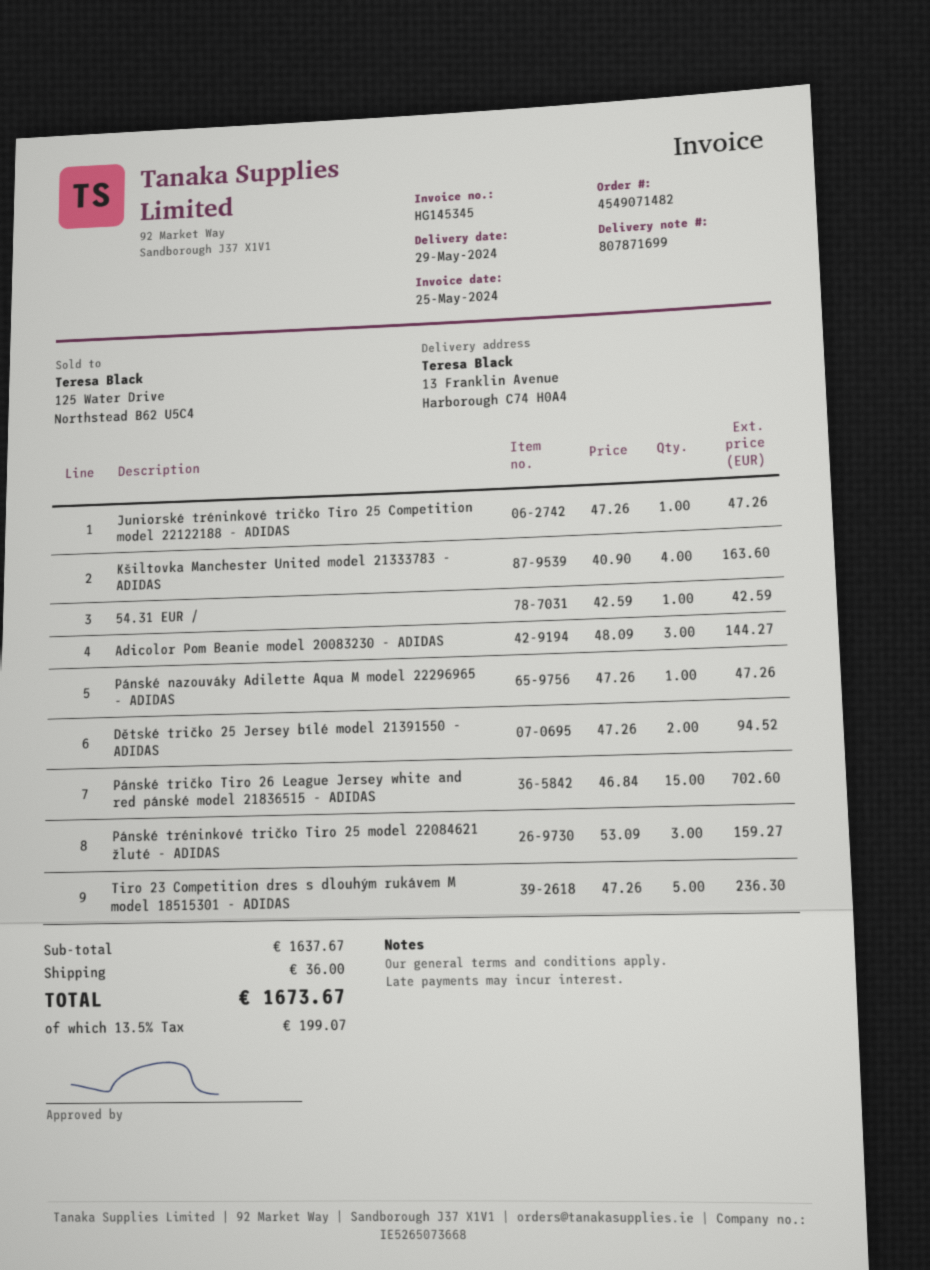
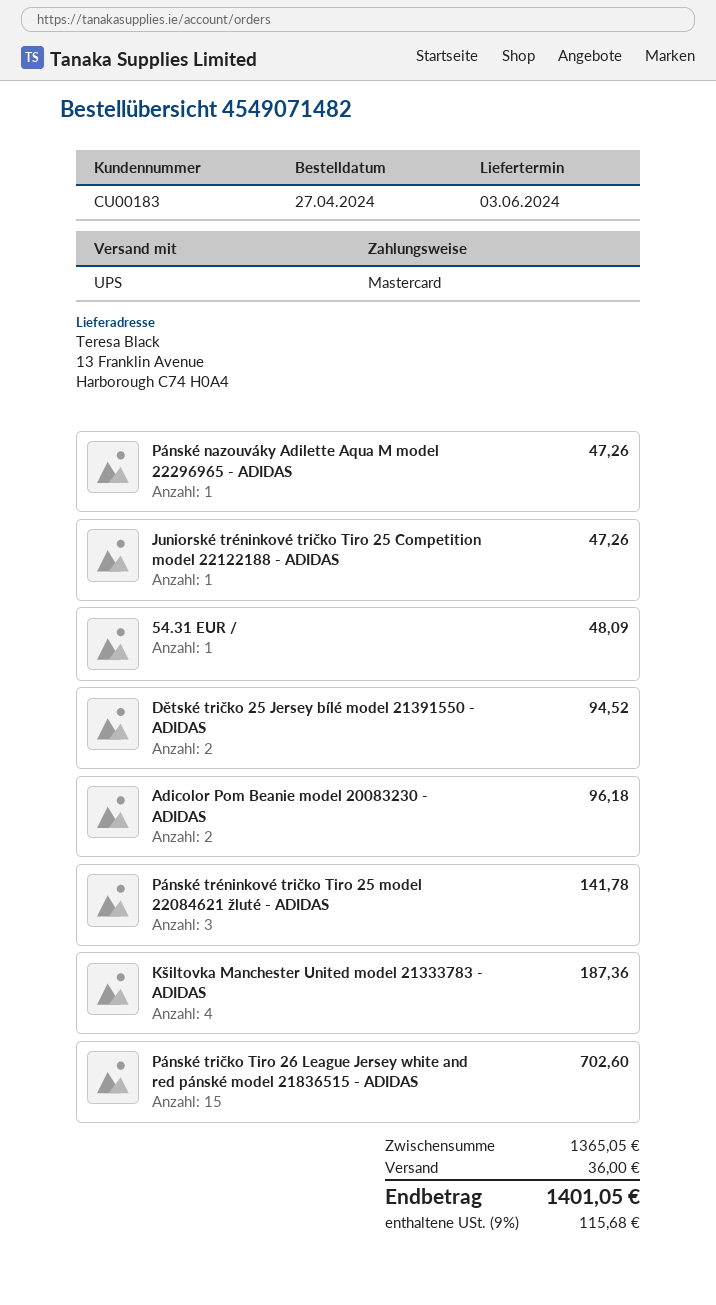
delivery date: 2024-05-29 -> 2024-06-03
Kšiltovka Manchester United model 21333783 - ADIDAS: 4 for 163.60 -> 4 for 187.36
54.31 EUR /: 1 for 42.59 -> 1 for 48.09
Adicolor Pom Beanie model 20083230 - ADIDAS: 3 for 144.27 -> 2 for 96.18
Pánské tréninkové tričko Tiro 25 model 22084621 žluté - ADIDAS: 3 for 159.27 -> 3 for 141.78
Tiro 23 Competition dres s dlouhým rukávem M model 18515301 - ADIDAS: 5 for 236.30 -> none
subtotal: 1637.67 -> 1365.05
tax: 13.5% = 199.07 -> 9% = 115.68
total: 1673.67 -> 1401.05

